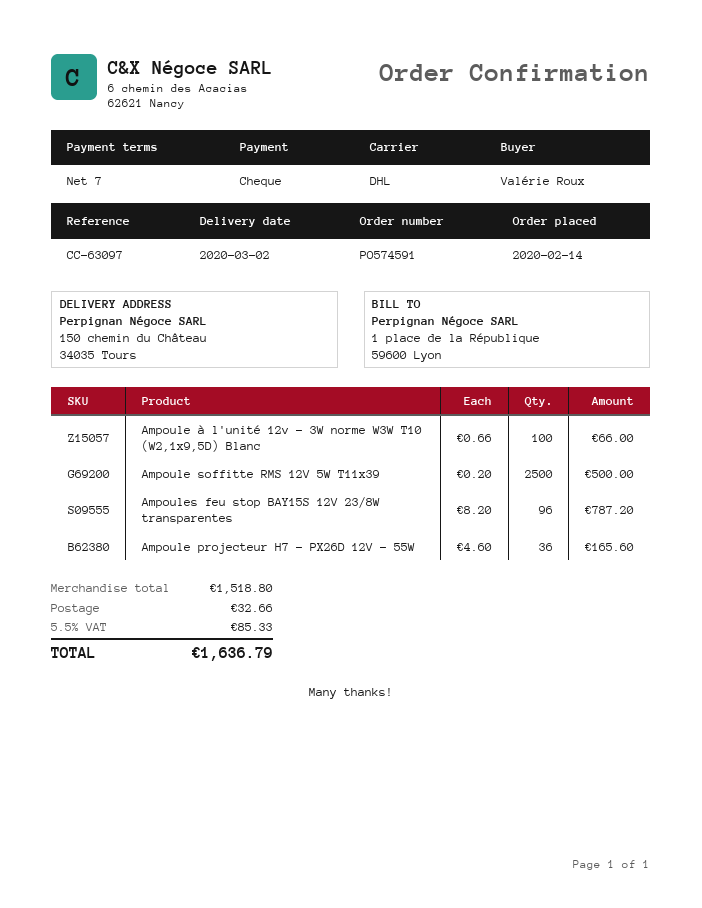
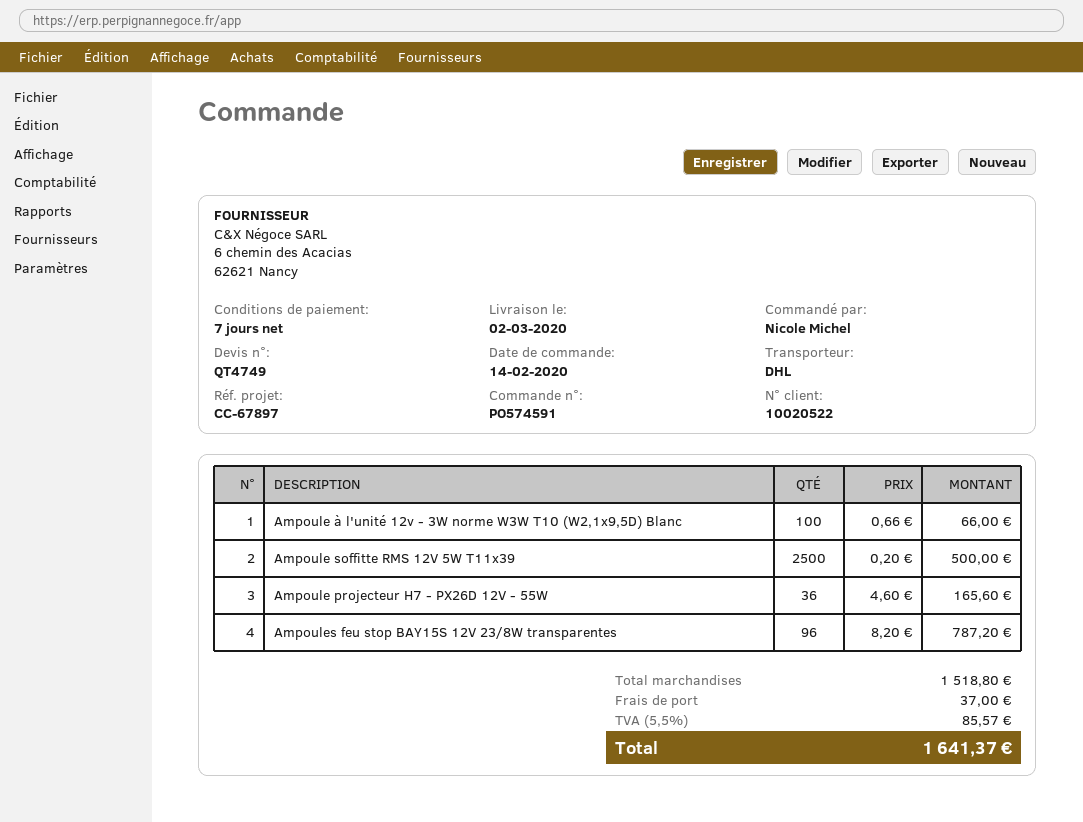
reference: CC-63097 -> CC-67897
ordered by: Valérie Roux -> Nicole Michel
shipping: 32.66 -> 37.00
tax: 5.5% = 85.33 -> 5.5% = 85.57
total: 1636.79 -> 1641.37

